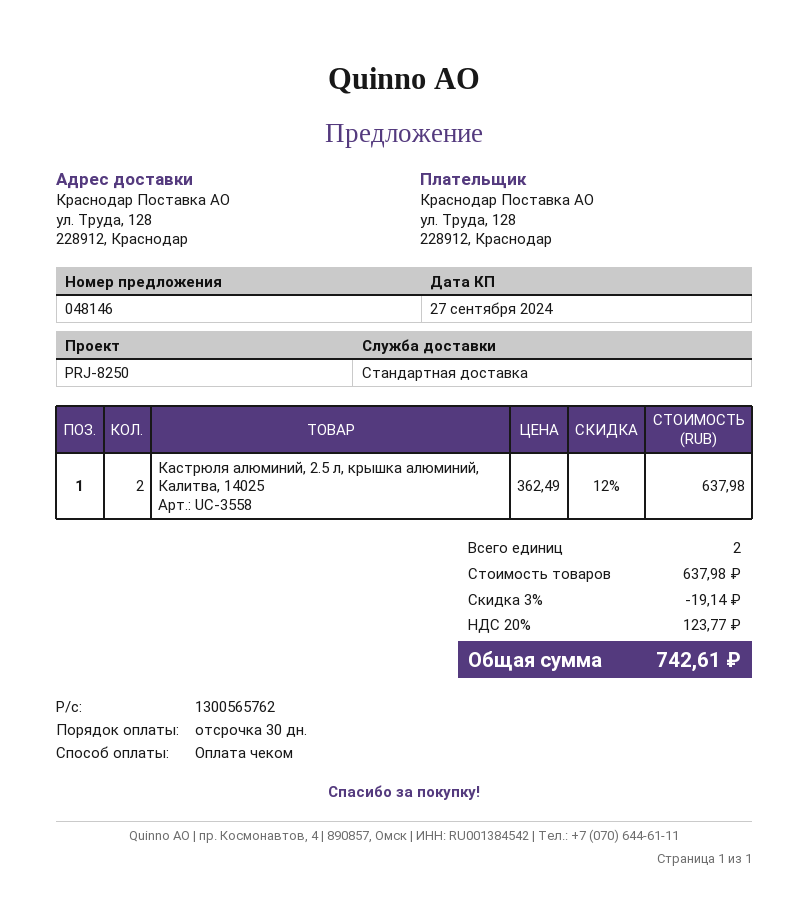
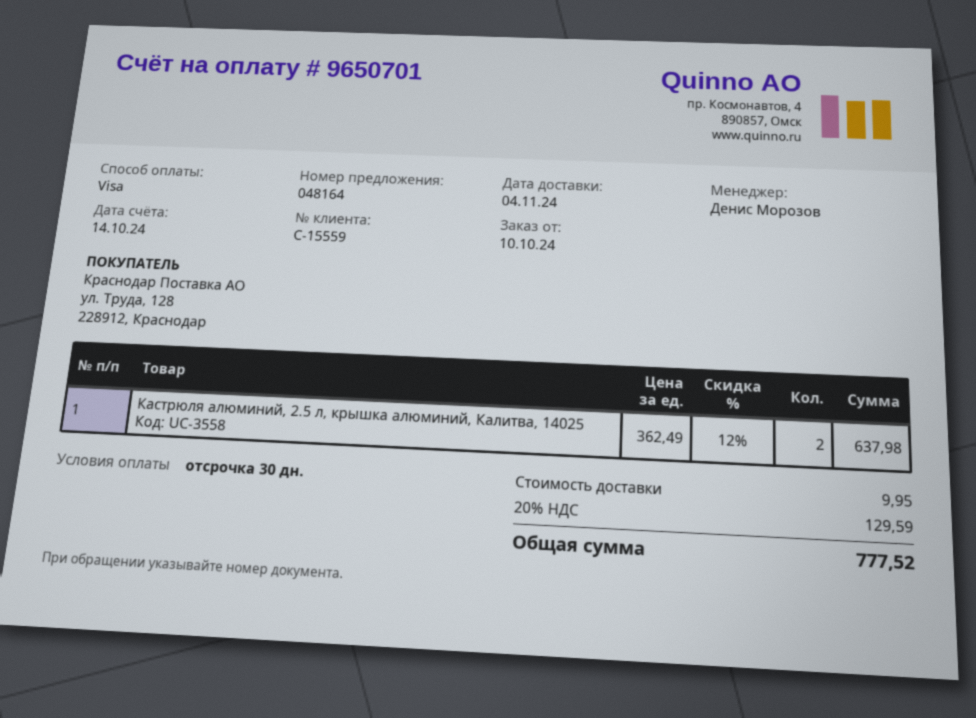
quote number: 048146 -> 048164
payment method: cheque -> Visa
discount: 3% = 19.14 -> none
shipping: none -> 9.95
tax: 20% = 123.77 -> 20% = 129.59
total: 742.61 -> 777.52

